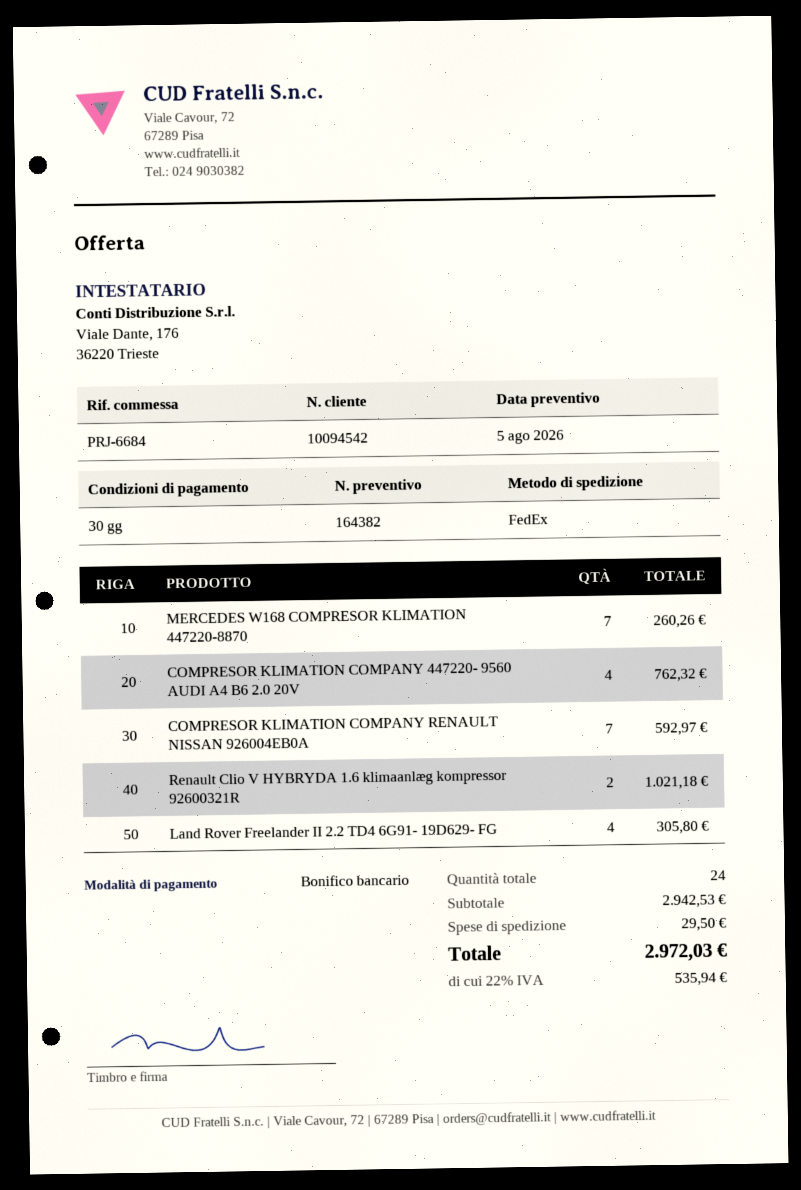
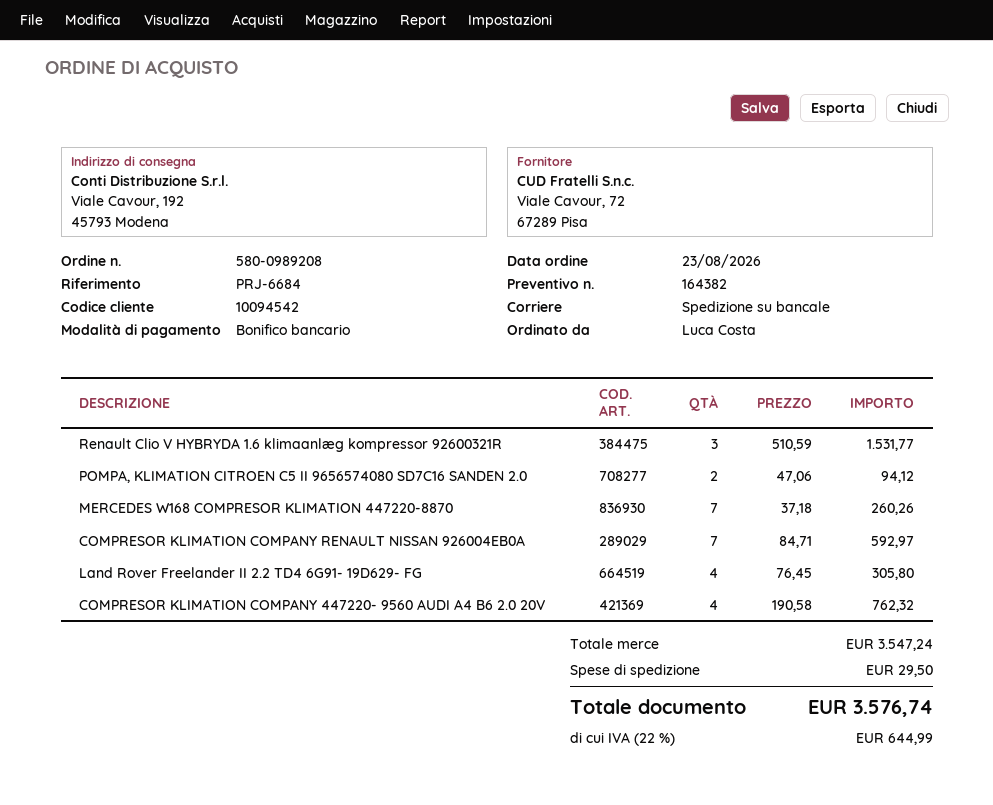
shipping method: FedEx -> pallet freight
Renault Clio V HYBRYDA 1.6 klimaanlæg kompressor 92600321R: 2 for 1021.18 -> 3 for 1531.77
POMPA, KLIMATION CITROEN C5 II 9656574080 SD7C16 SANDEN 2.0: none -> 2 for 94.12
subtotal: 2942.53 -> 3547.24
tax: 22% = 535.94 -> 22% = 644.99
total: 2972.03 -> 3576.74

